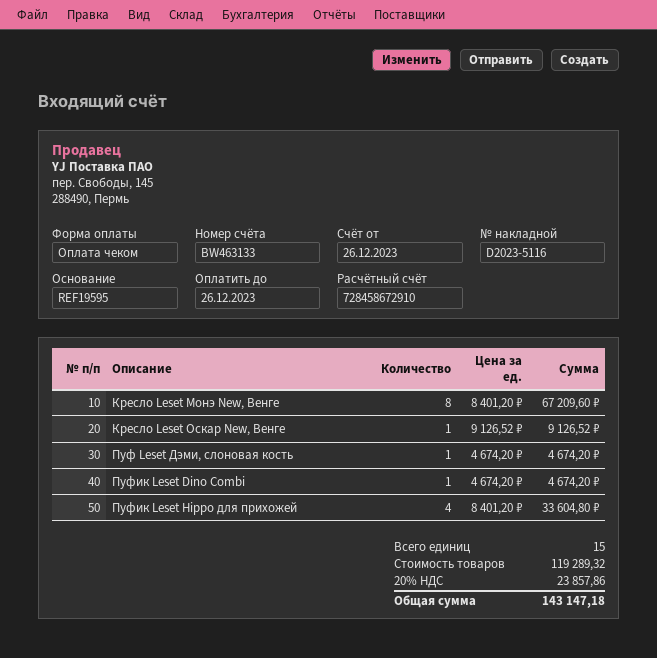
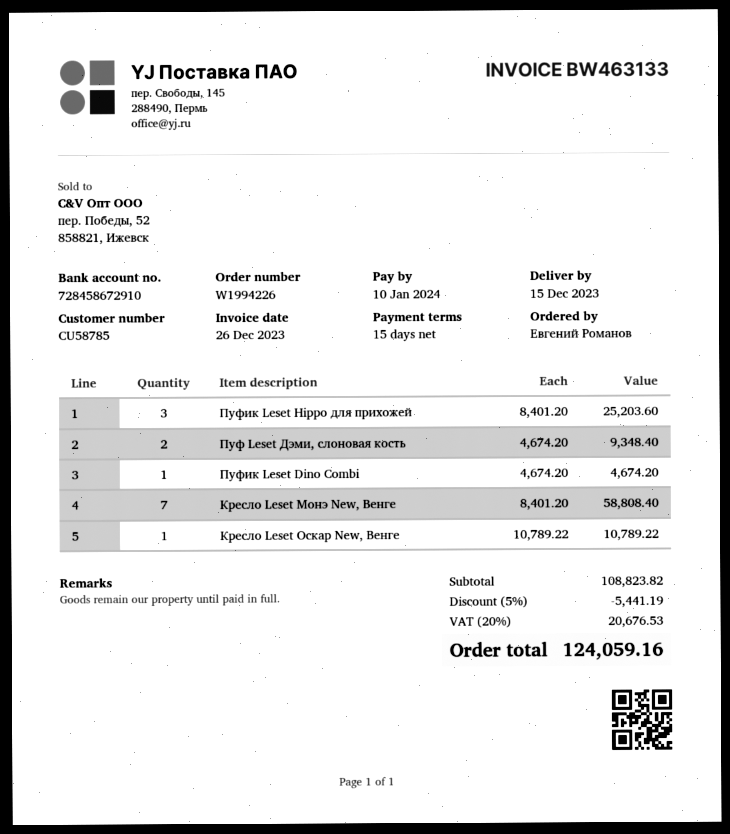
due date: 2023-12-26 -> 2024-01-10
Кресло Leset Монэ New, Венге: 8 x 8401.20 = 67209.60 -> 7 x 8401.20 = 58808.40
Кресло Leset Оскар New, Венге: 1 x 9126.52 = 9126.52 -> 1 x 10789.22 = 10789.22
Пуф Leset Дэми, слоновая кость: 1 x 4674.20 = 4674.20 -> 2 x 4674.20 = 9348.40
Пуфик Leset Hippo для прихожей: 4 x 8401.20 = 33604.80 -> 3 x 8401.20 = 25203.60
subtotal: 119289.32 -> 108823.82
discount: none -> 5% = 5441.19
tax: 20% = 23857.86 -> 20% = 20676.53
total: 143147.18 -> 124059.16

